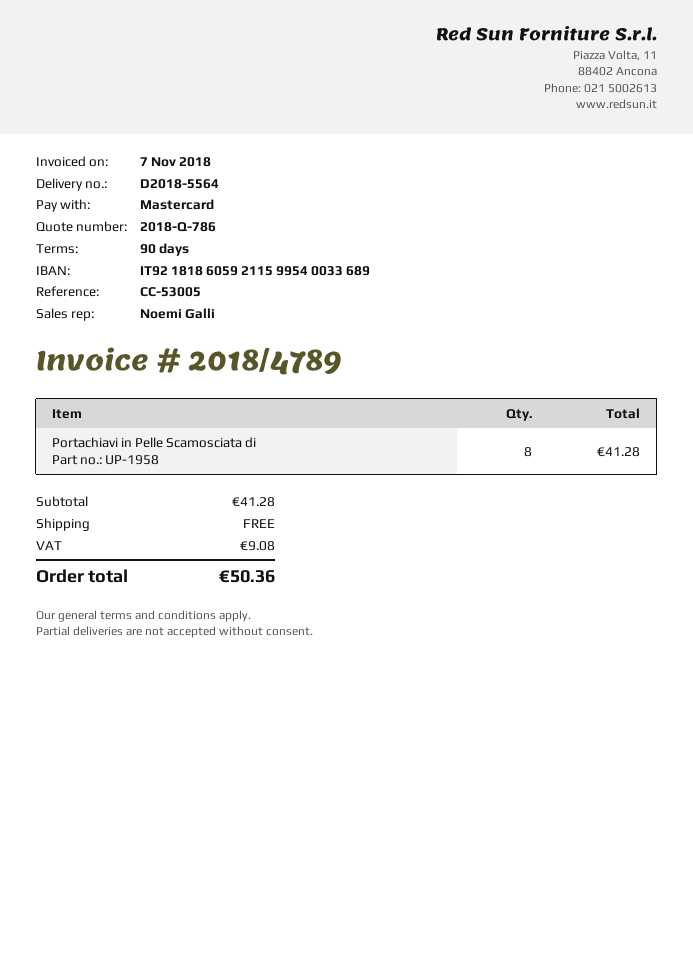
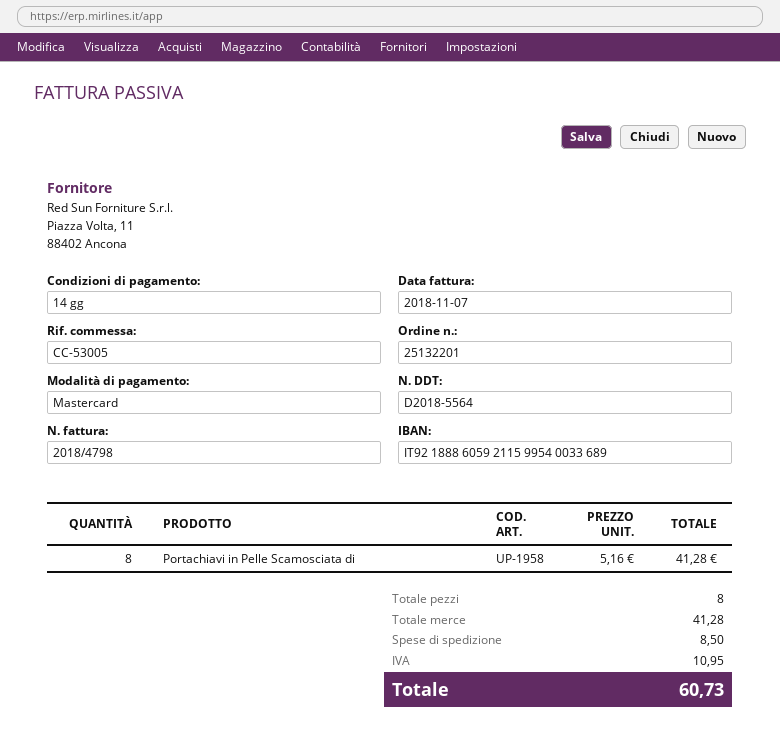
invoice number: 2018/4789 -> 2018/4798
payment terms: 90 days -> 14 days
bank account: IT9218186059211599540033689 -> IT9218886059211599540033689
shipping: 0.00 -> 8.50
tax: 9.08 -> 10.95
total: 50.36 -> 60.73

